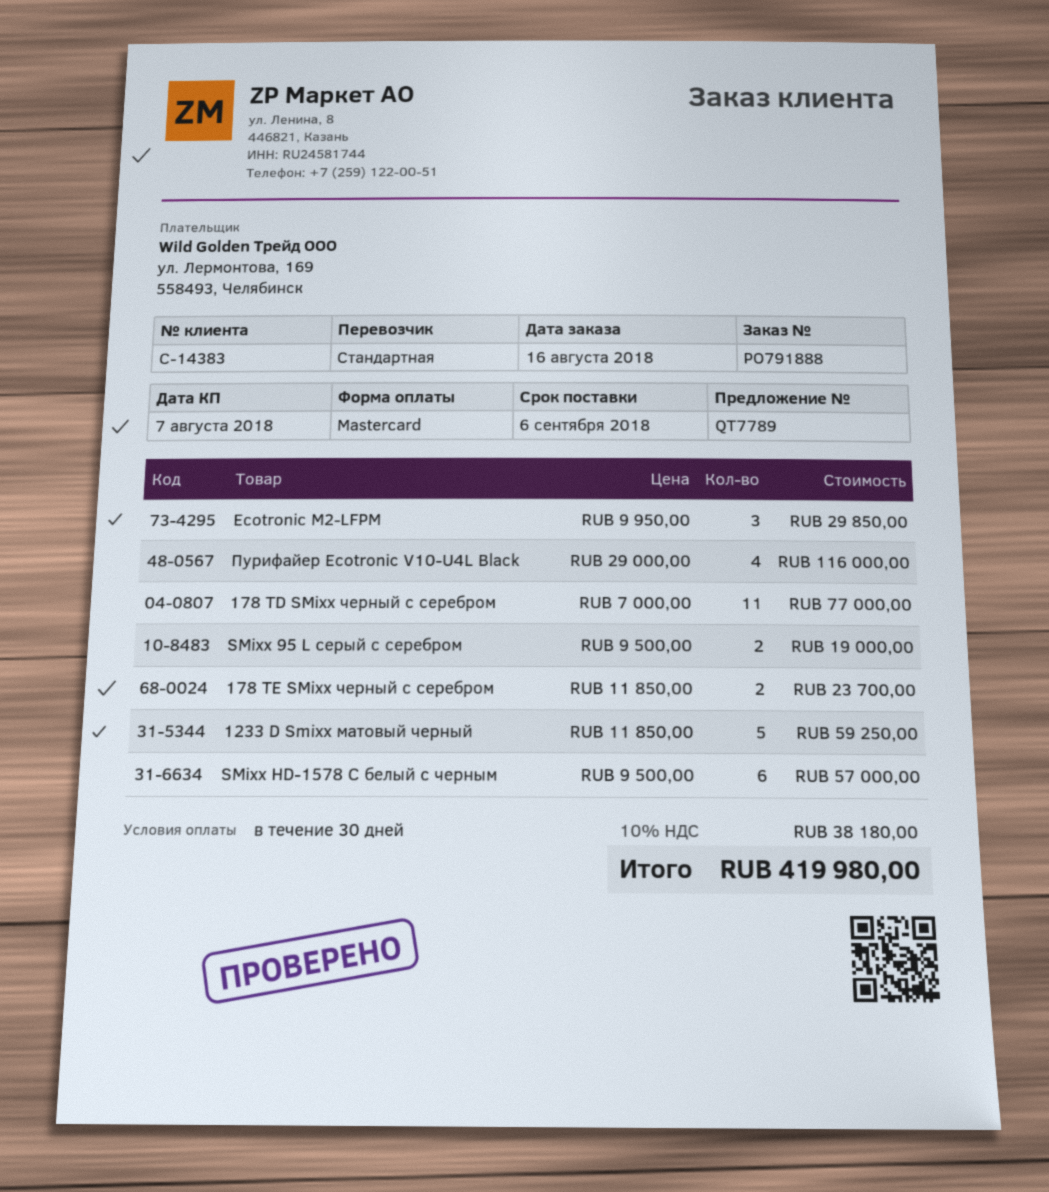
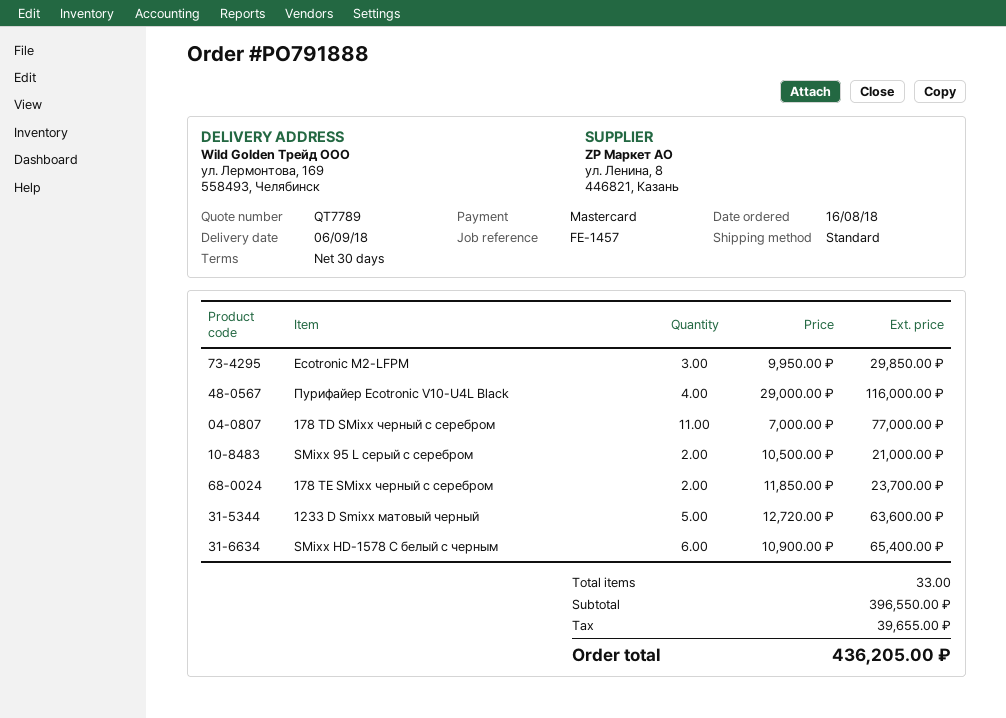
SMixx 95 L серый с серебром: 2 x 9500.00 = 19000.00 -> 2 x 10500.00 = 21000.00
1233 D Smixx матовый черный: 5 x 11850.00 = 59250.00 -> 5 x 12720.00 = 63600.00
SMixx HD-1578 С белый с черным: 6 x 9500.00 = 57000.00 -> 6 x 10900.00 = 65400.00
tax: 38180.00 -> 39655.00
total: 419980.00 -> 436205.00

